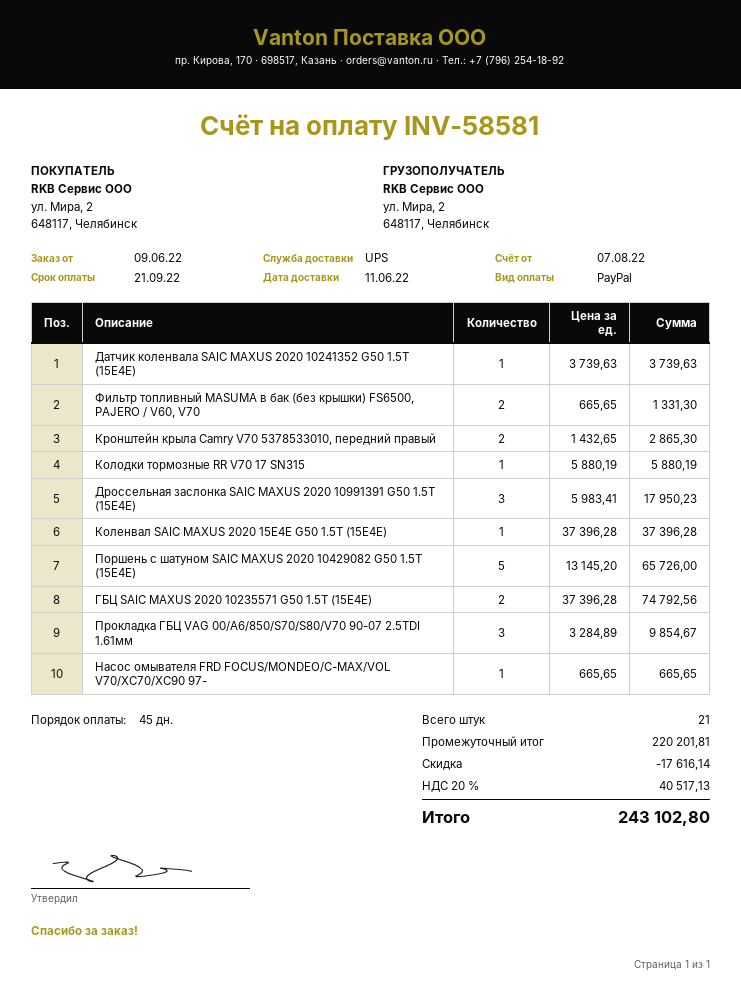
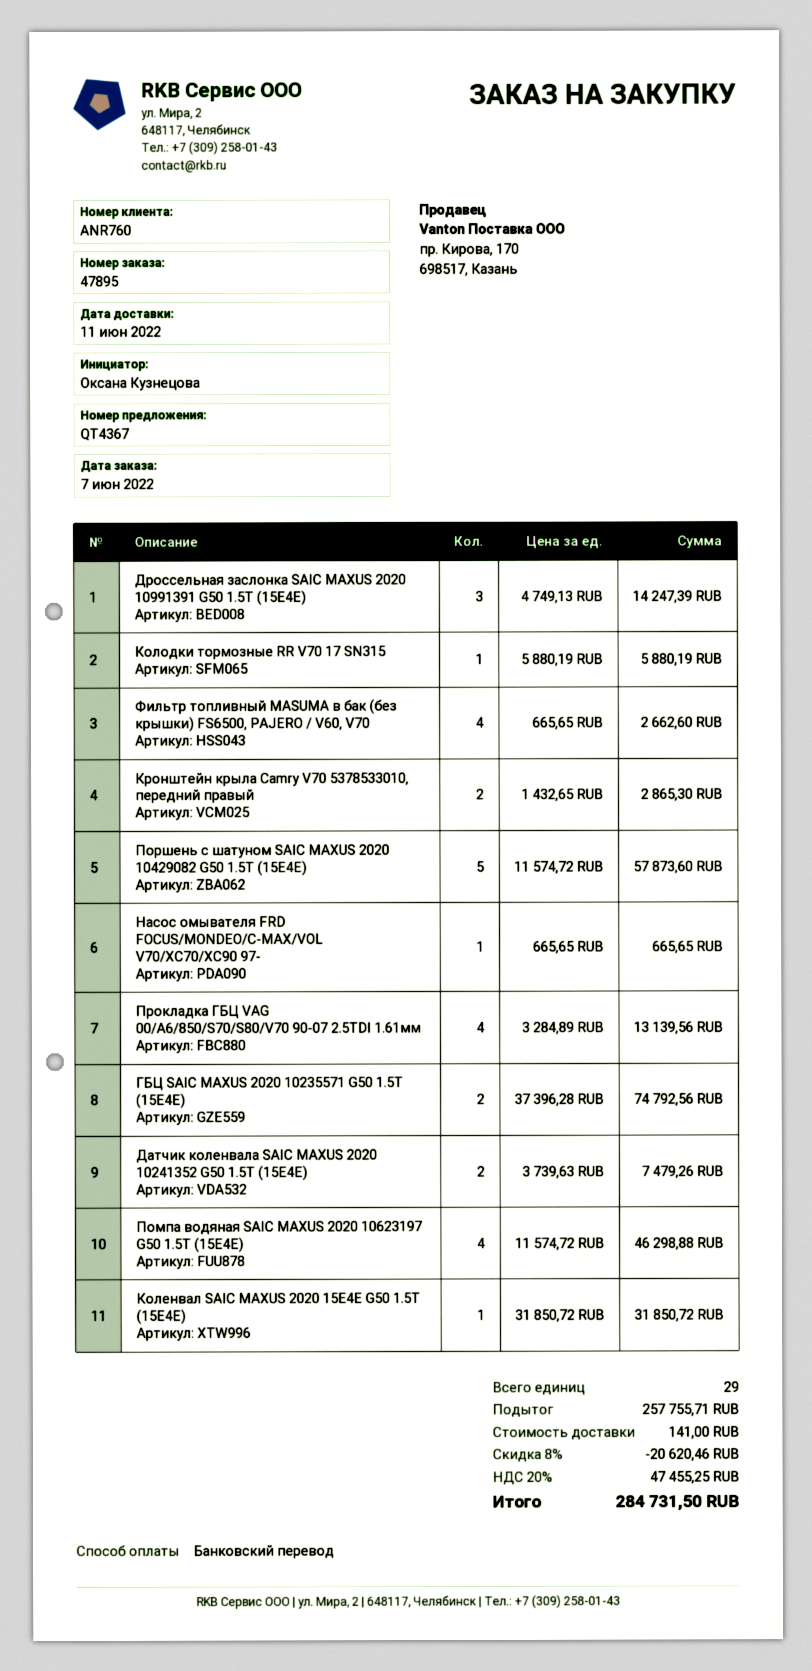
order date: 2022-06-09 -> 2022-06-07
payment method: PayPal -> bank transfer
Датчик коленвала SAIC MAXUS 2020 10241352 G50 1.5T (15E4E): 1 x 3739.63 = 3739.63 -> 2 x 3739.63 = 7479.26
Фильтр топливный MASUMA в бак (без крышки) FS6500, PAJERO / V60, V70: 2 x 665.65 = 1331.30 -> 4 x 665.65 = 2662.60
Дроссельная заслонка SAIC MAXUS 2020 10991391 G50 1.5T (15E4E): 3 x 5983.41 = 17950.23 -> 3 x 4749.13 = 14247.39
Коленвал SAIC MAXUS 2020 15E4E G50 1.5T (15E4E): 1 x 37396.28 = 37396.28 -> 1 x 31850.72 = 31850.72
Поршень с шатуном SAIC MAXUS 2020 10429082 G50 1.5T (15E4E): 5 x 13145.20 = 65726.00 -> 5 x 11574.72 = 57873.60
Прокладка ГБЦ VAG 00/A6/850/S70/S80/V70 90-07 2.5TDI 1.61мм: 3 x 3284.89 = 9854.67 -> 4 x 3284.89 = 13139.56
Помпа водяная SAIC MAXUS 2020 10623197 G50 1.5T (15E4E): none -> 4 x 11574.72 = 46298.88
total quantity: 21 -> 29
subtotal: 220201.81 -> 257755.71
discount: 17616.14 -> 20620.46
shipping: none -> 141.00
tax: 20% = 40517.13 -> 20% = 47455.25
total: 243102.80 -> 284731.50

